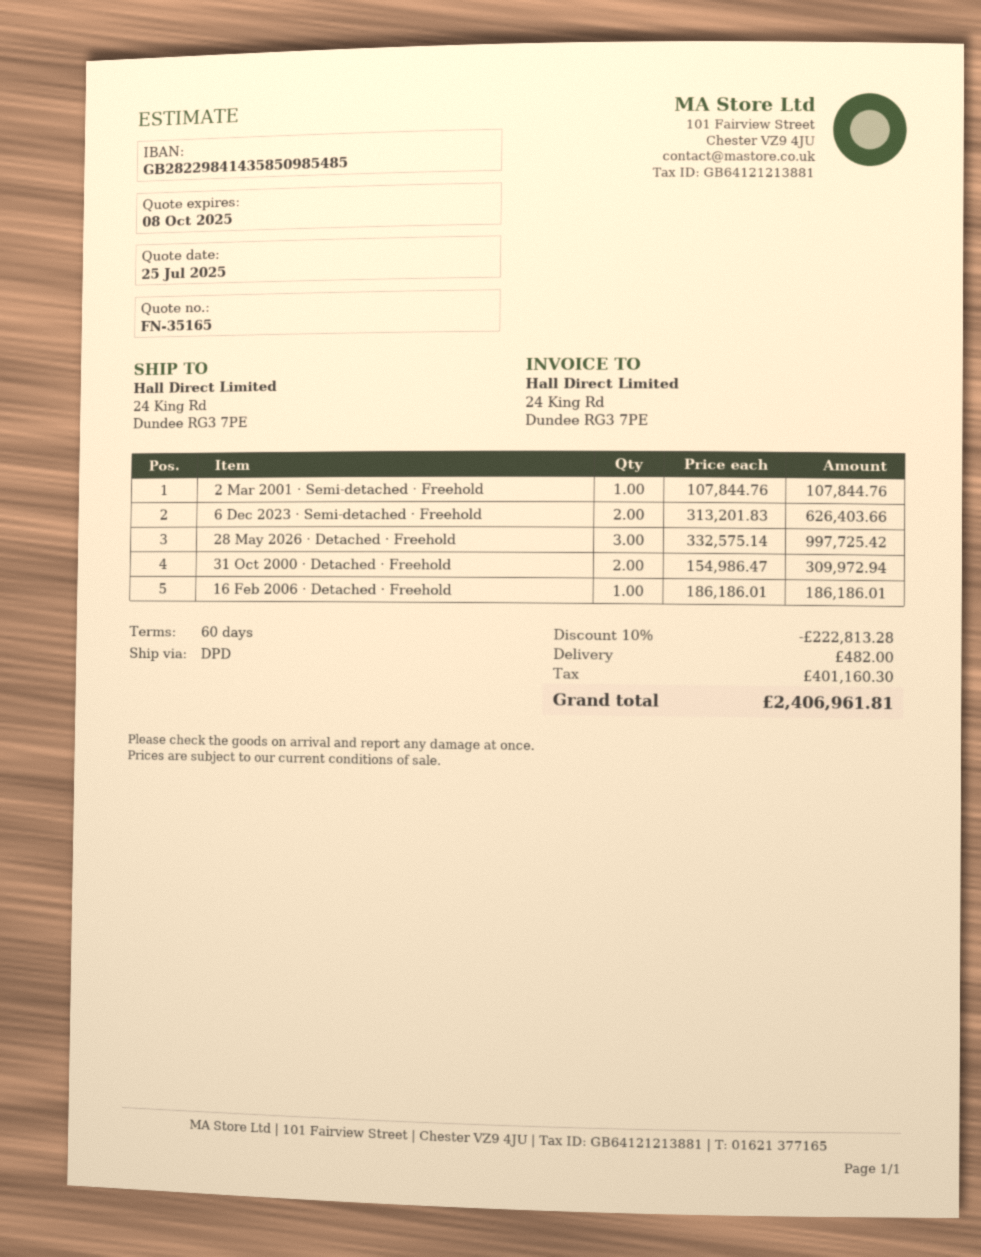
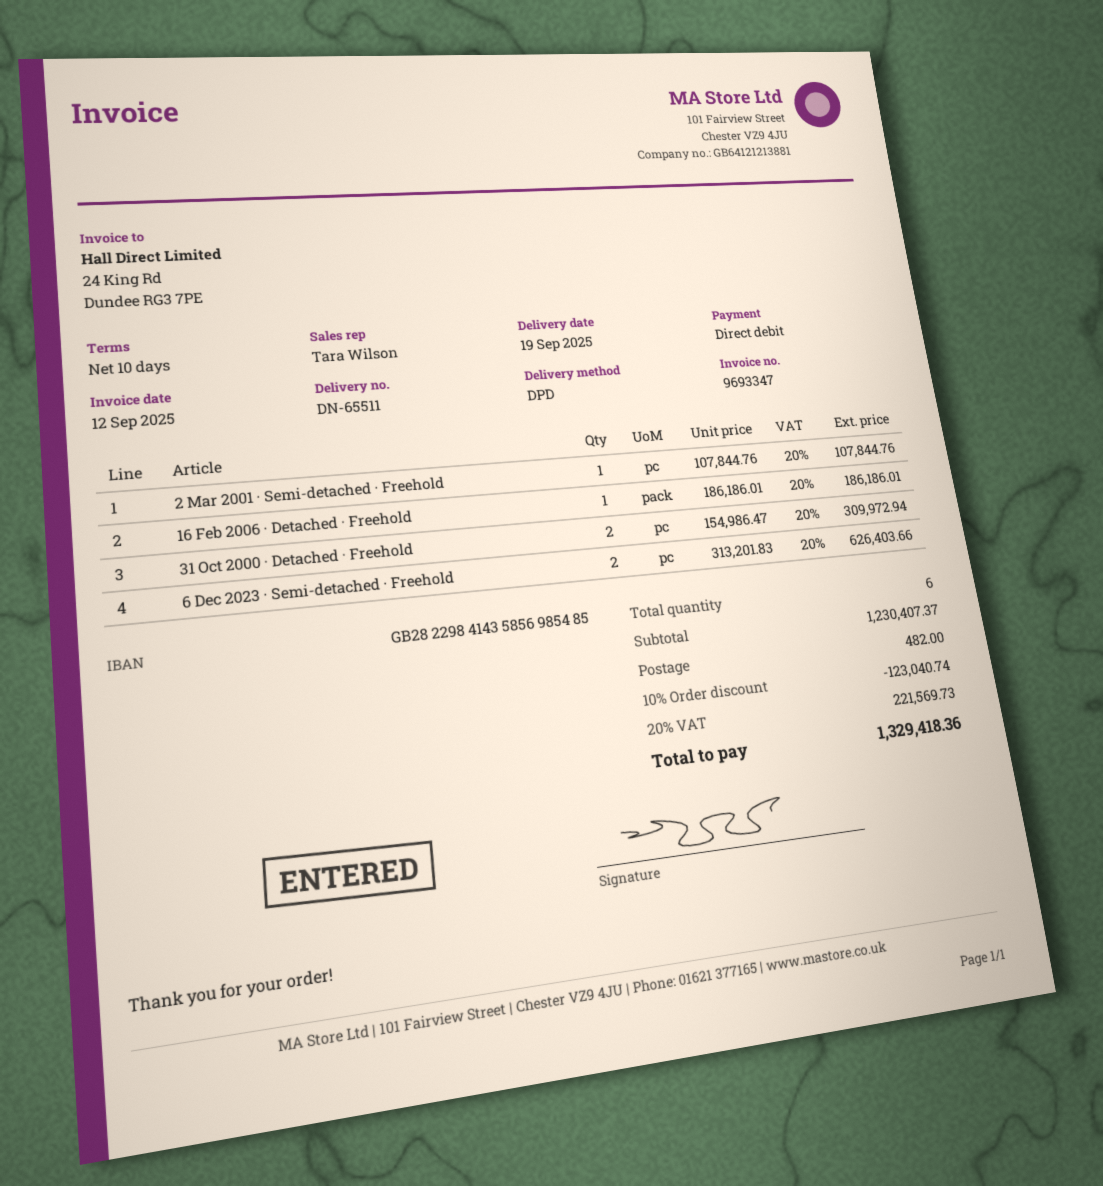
payment terms: 60 days -> 10 days
bank account: GB28229841435850985485 -> GB28229841435856985485
28 May 2026 · Detached · Freehold: 3 x 332575.14 = 997725.42 -> none
discount: 10% = 222813.28 -> 10% = 123040.74
tax: 401160.30 -> 221569.73
total: 2406961.81 -> 1329418.36

